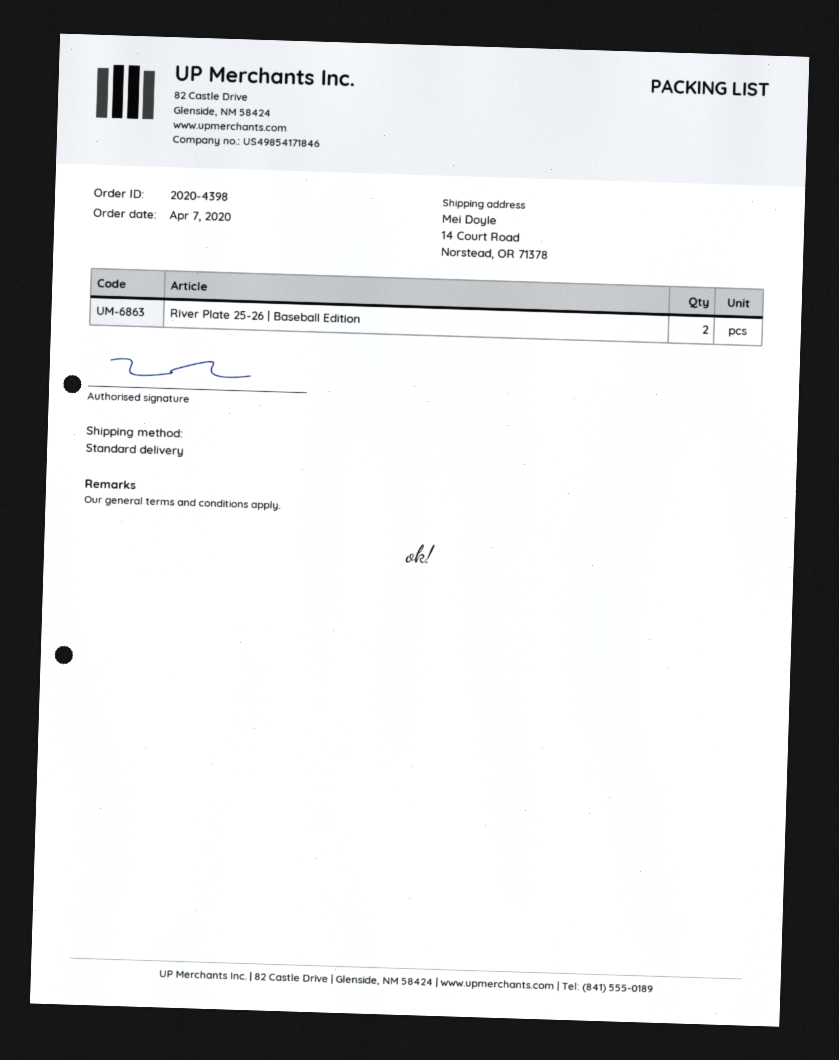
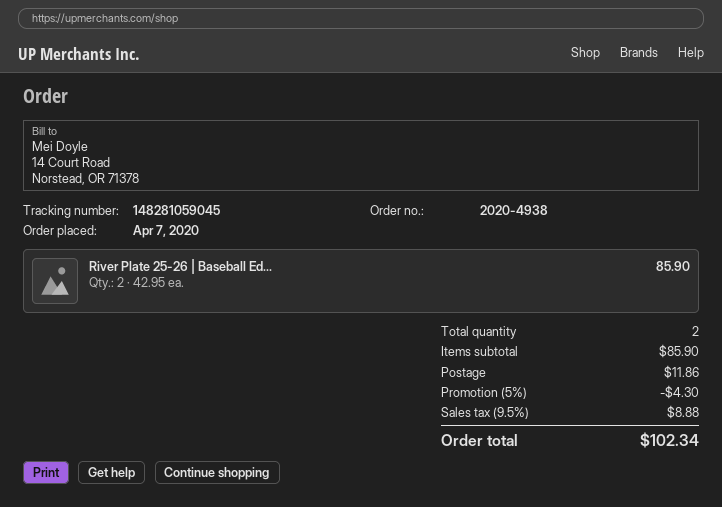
order number: 2020-4398 -> 2020-4938

